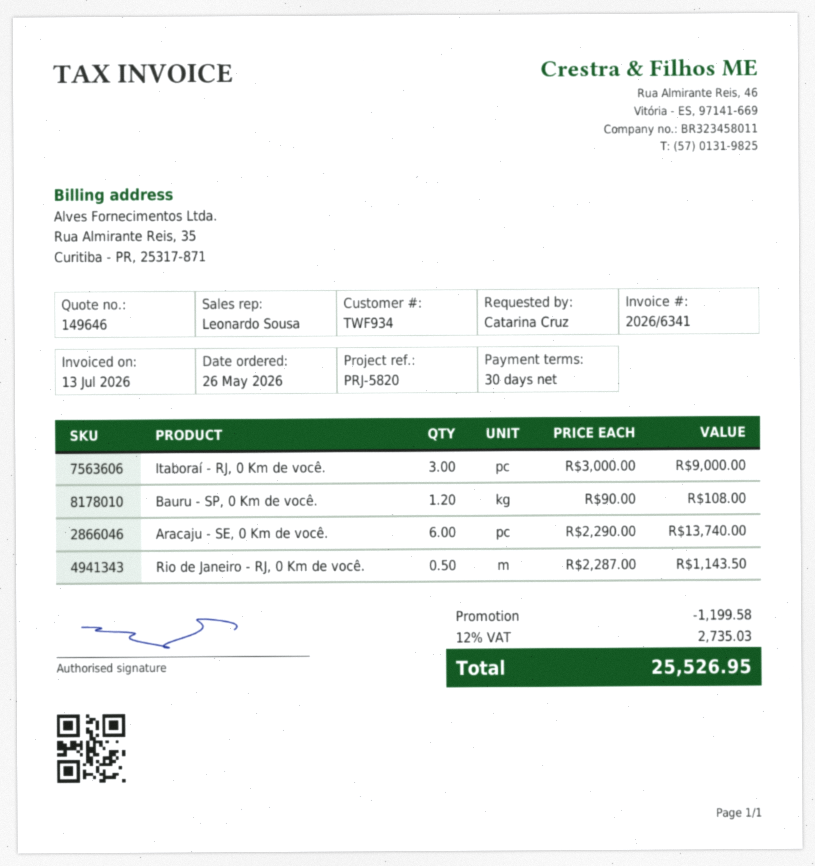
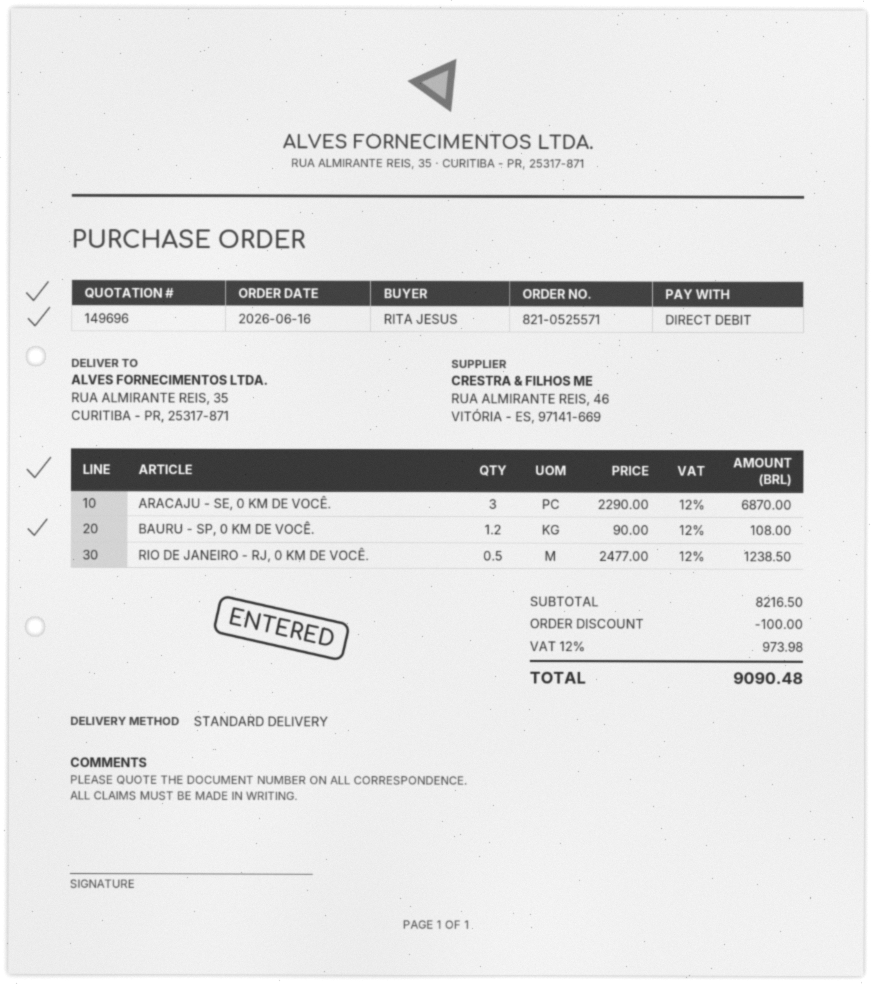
quote number: 149646 -> 149696
order date: 2026-05-26 -> 2026-06-16
ordered by: Catarina Cruz -> RITA JESUS
Itaboraí - RJ, 0 Km de você.: 3 x 3000.00 = 9000.00 -> none
Aracaju - SE, 0 Km de você.: 6 x 2290.00 = 13740.00 -> 3 x 2290.00 = 6870.00
Rio de Janeiro - RJ, 0 Km de você.: 0.5 x 2287.00 = 1143.50 -> 0.5 x 2477.00 = 1238.50
discount: 1199.58 -> 100.00
tax: 12% = 2735.03 -> 12% = 973.98
total: 25526.95 -> 9090.48

